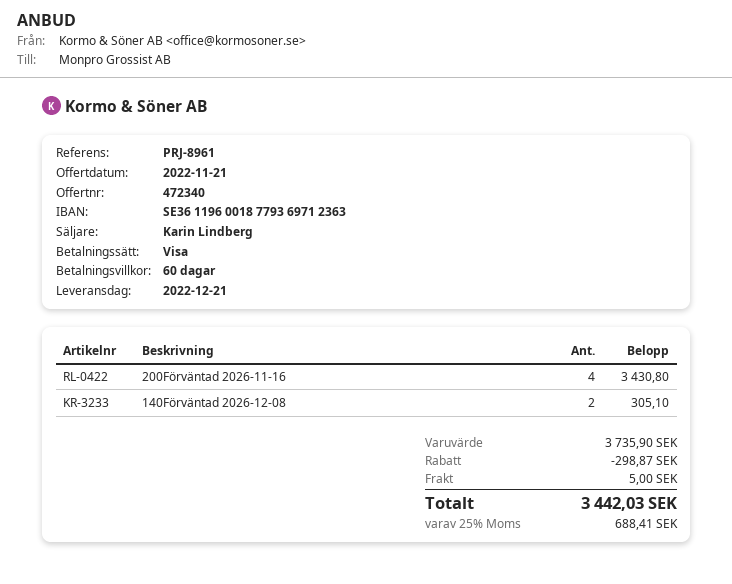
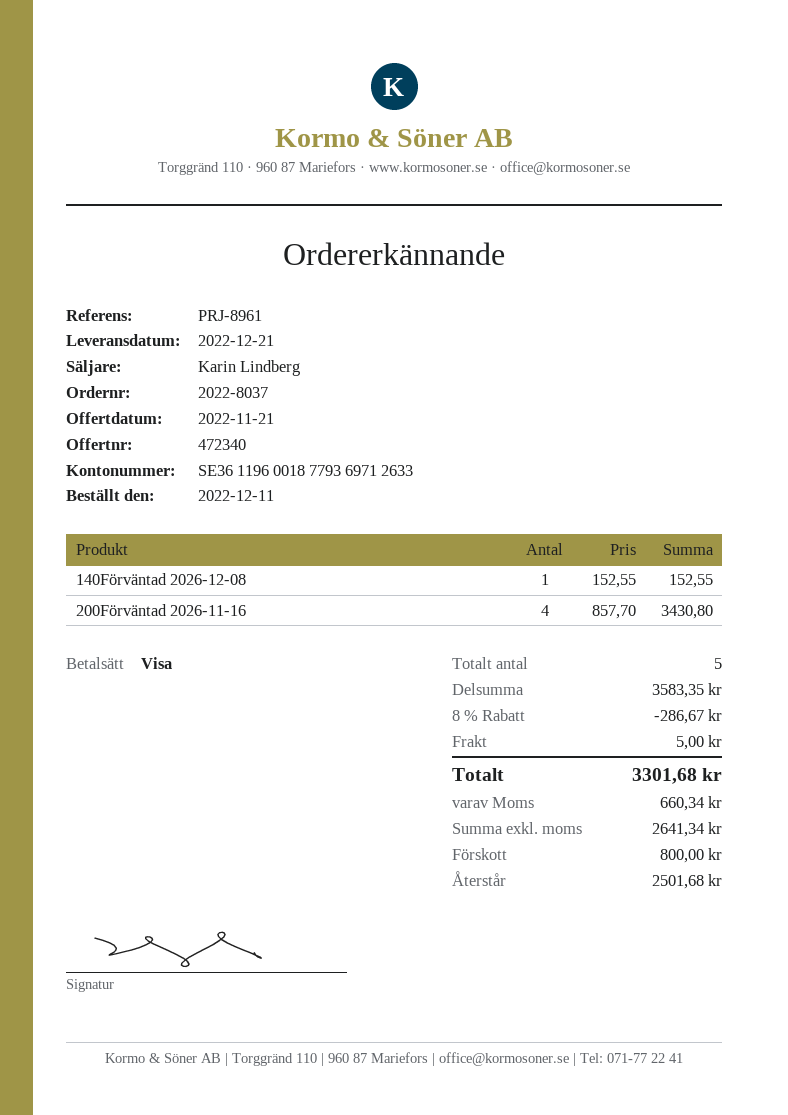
bank account: SE3611960018779369712363 -> SE3611960018779369712633
140Förväntad 2026-12-08: 2 for 305.10 -> 1 for 152.55
subtotal: 3735.90 -> 3583.35
discount: 298.87 -> 286.67
tax: 688.41 -> 660.34
total: 3442.03 -> 3301.68

